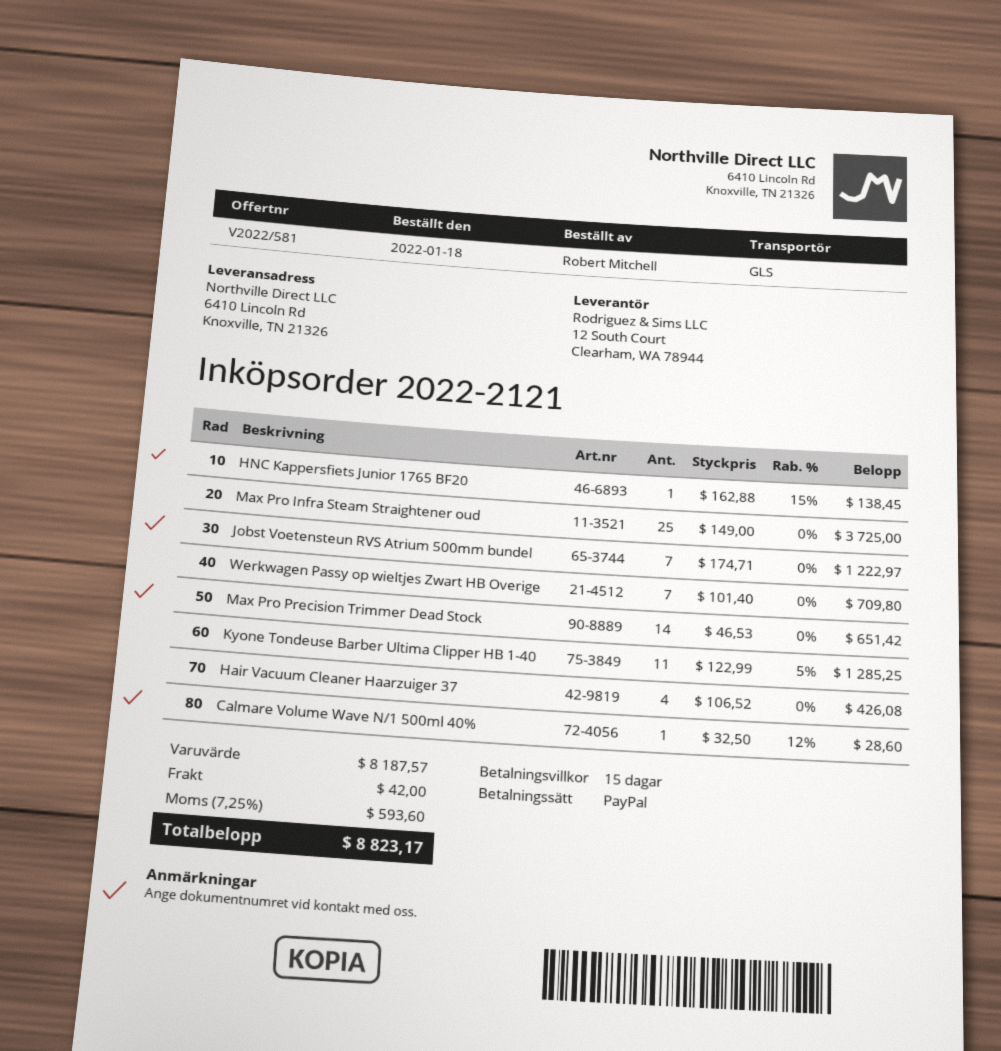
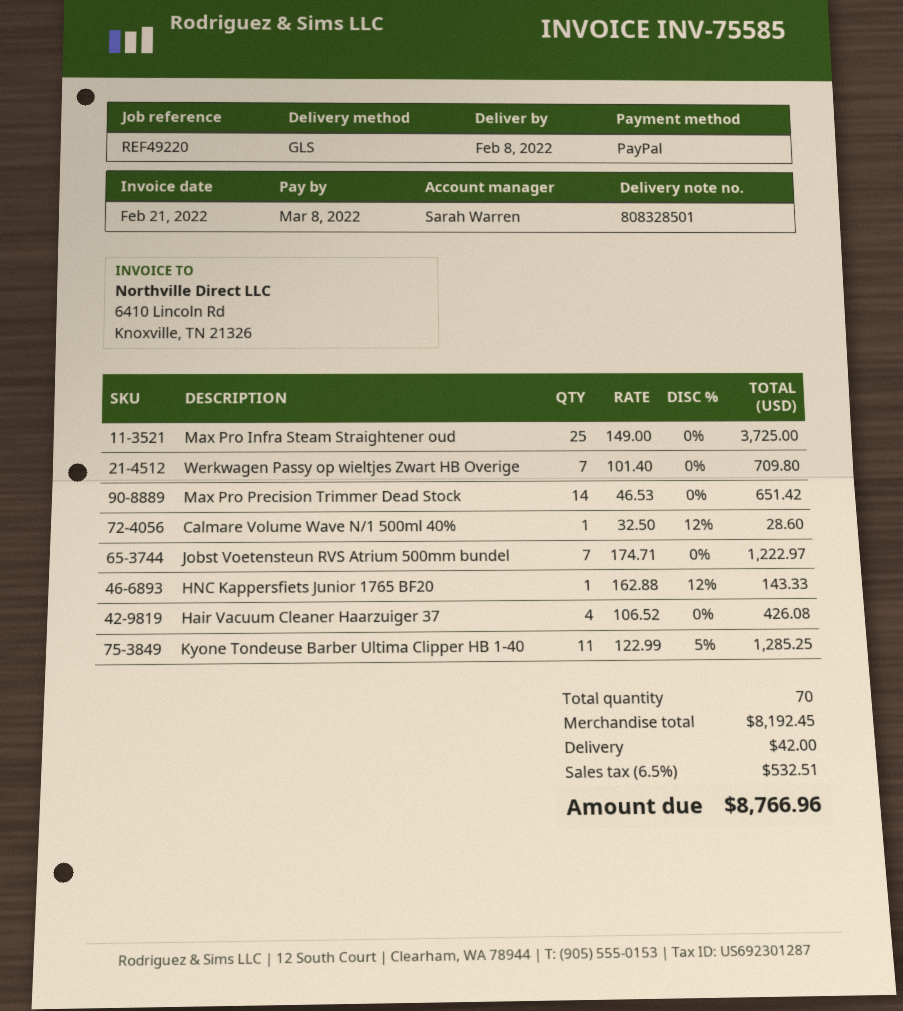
HNC Kappersfiets Junior 1765 BF20: 1 x 162.88 - 15% = 138.45 -> 1 x 162.88 - 12% = 143.33
subtotal: 8187.57 -> 8192.45
tax: 7.25% = 593.60 -> 6.5% = 532.51
total: 8823.17 -> 8766.96

